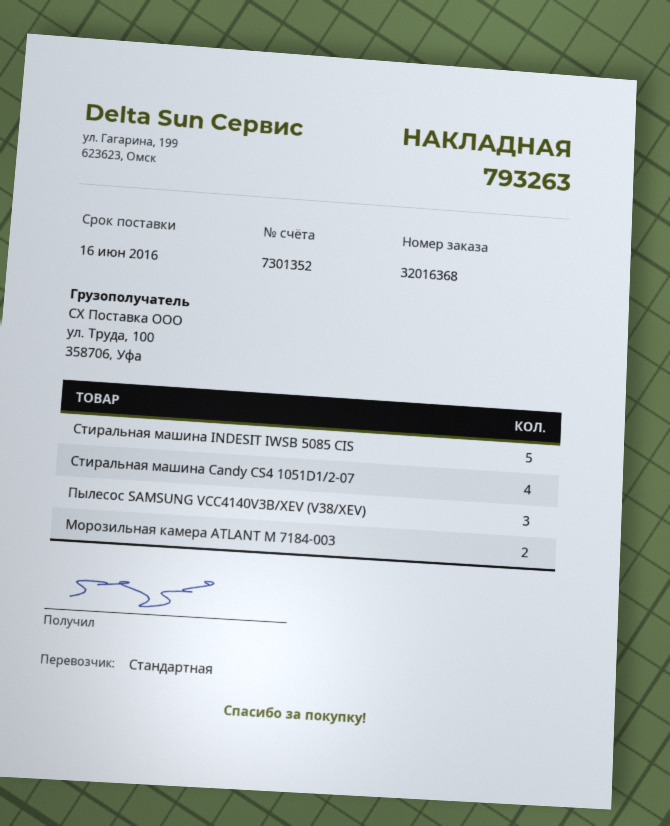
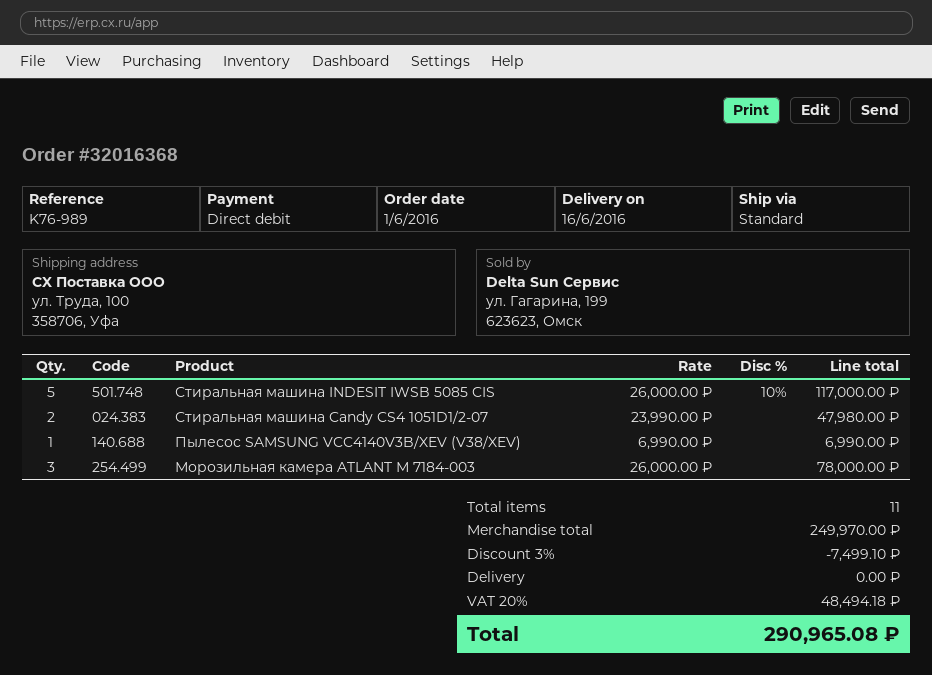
Стиральная машина Candy CS4 1051D1/2-07: 4 -> 2
Пылесос SAMSUNG VCC4140V3B/XEV (V38/XEV): 3 -> 1
Морозильная камера ATLANT М 7184-003: 2 -> 3

